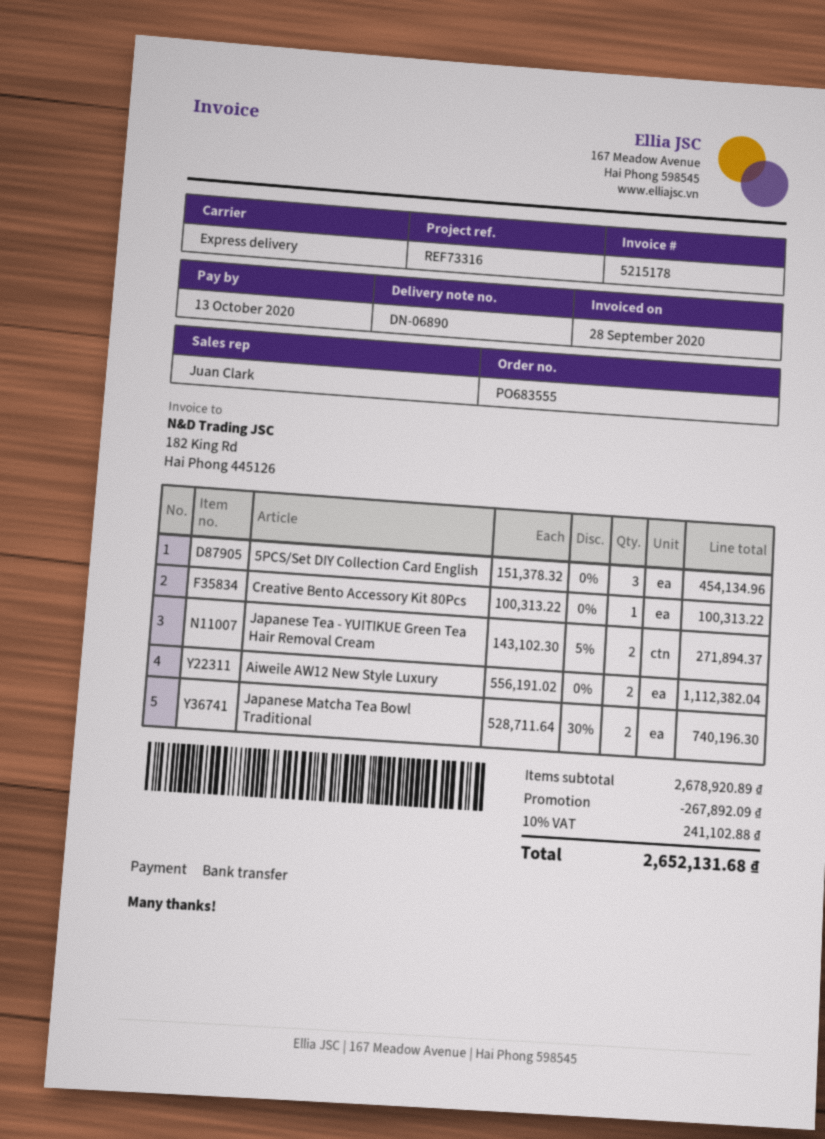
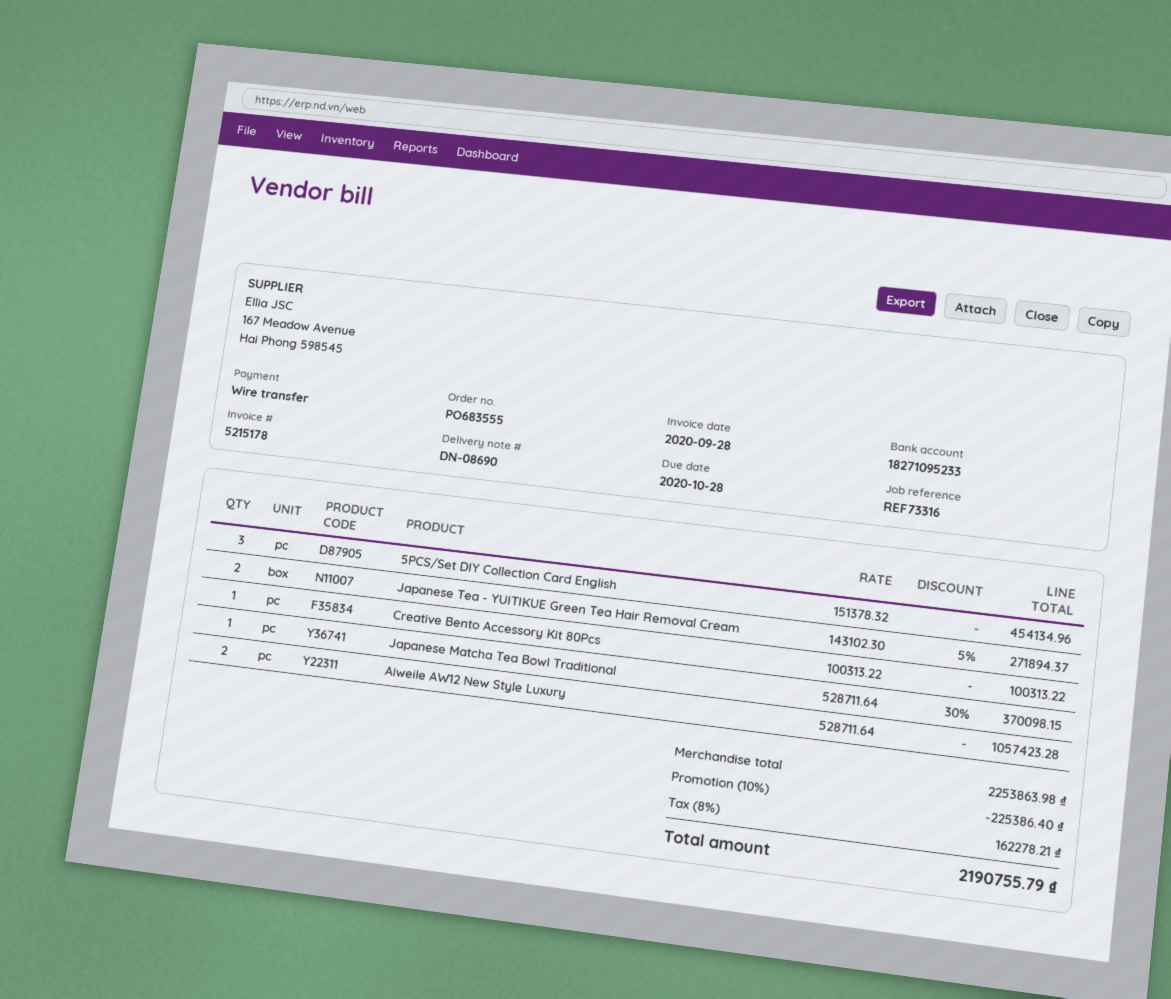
delivery note number: DN-06890 -> DN-08690
due date: 2020-10-13 -> 2020-10-28
Aiweile AW12 New Style Luxury: 2 x 556191.02 = 1112382.04 -> 2 x 528711.64 = 1057423.28
Japanese Matcha Tea Bowl Traditional: 2 x 528711.64 - 30% = 740196.30 -> 1 x 528711.64 - 30% = 370098.15
subtotal: 2678920.89 -> 2253863.98
discount: 267892.09 -> 225386.40
tax: 10% = 241102.88 -> 8% = 162278.21
total: 2652131.68 -> 2190755.79

